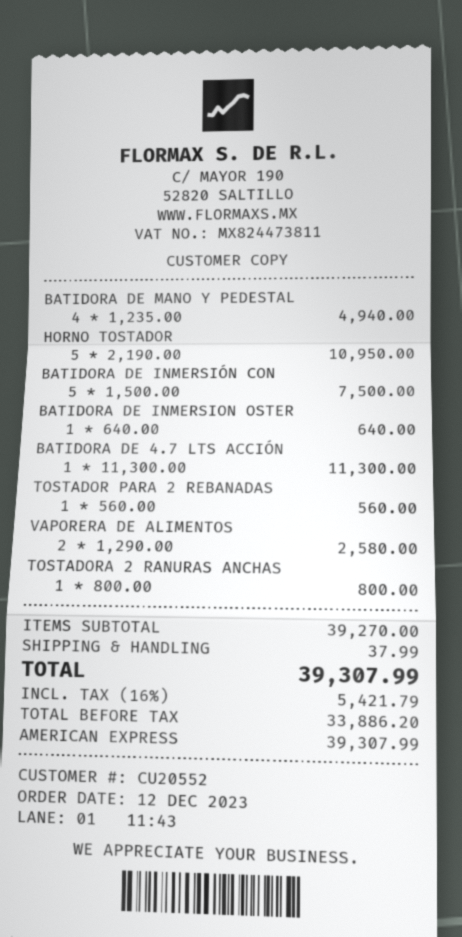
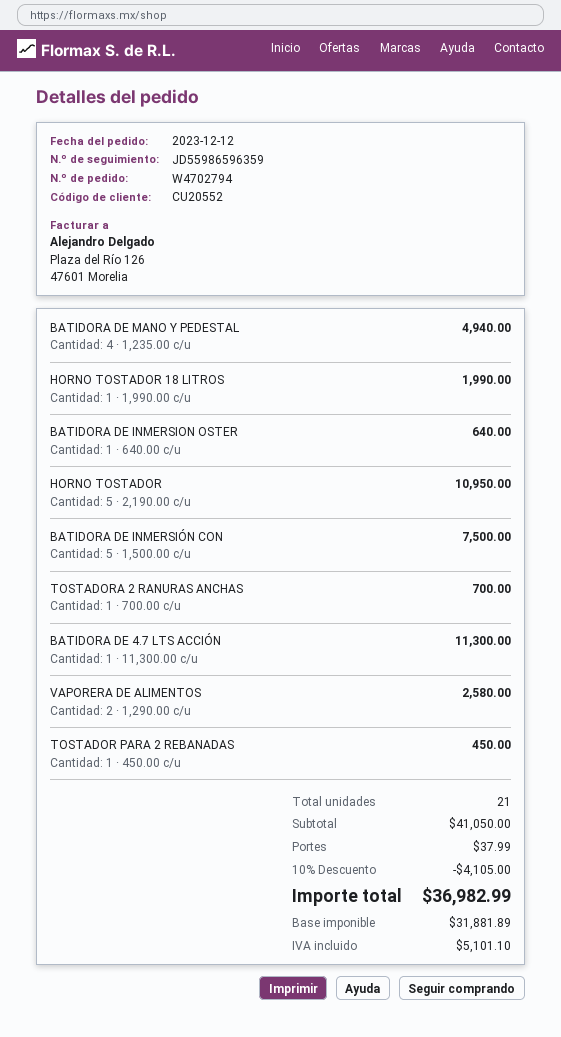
TOSTADOR PARA 2 REBANADAS: 1 x 560.00 = 560.00 -> 1 x 450.00 = 450.00
TOSTADORA 2 RANURAS ANCHAS: 1 x 800.00 = 800.00 -> 1 x 700.00 = 700.00
HORNO TOSTADOR 18 LITROS: none -> 1 x 1990.00 = 1990.00
subtotal: 39270.00 -> 41050.00
discount: none -> 10% = 4105.00
net: 33886.20 -> 31881.89
tax: 5421.79 -> 5101.10
total: 39307.99 -> 36982.99

